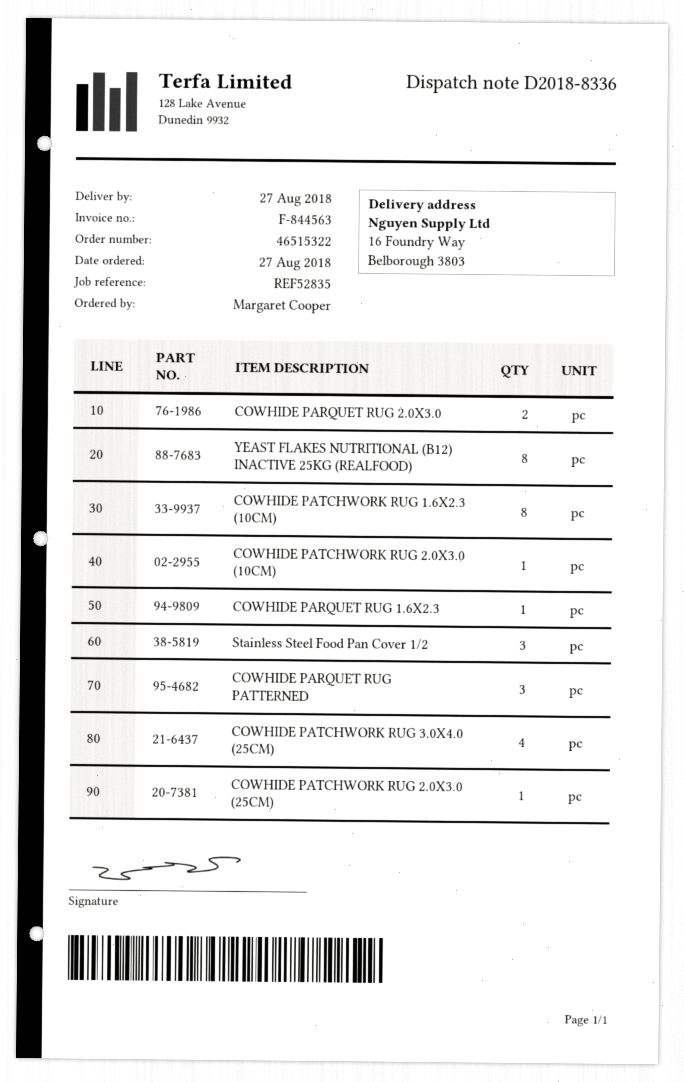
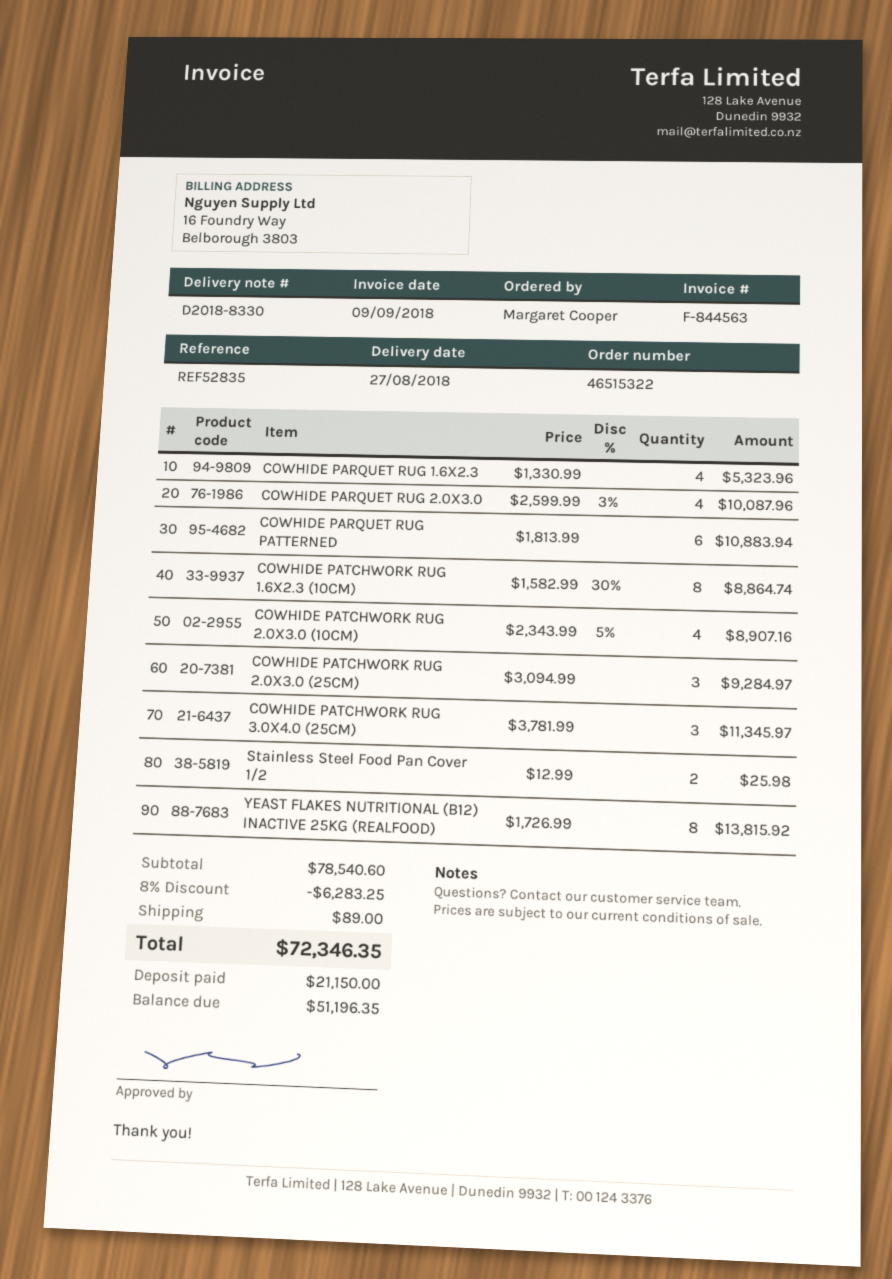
delivery note number: D2018-8336 -> D2018-8330
COWHIDE PARQUET RUG 2.0X3.0: 2 -> 4
COWHIDE PATCHWORK RUG 2.0X3.0 (10CM): 1 -> 4
COWHIDE PARQUET RUG 1.6X2.3: 1 -> 4
Stainless Steel Food Pan Cover 1/2: 3 -> 2
COWHIDE PARQUET RUG PATTERNED: 3 -> 6
COWHIDE PATCHWORK RUG 3.0X4.0 (25CM): 4 -> 3
COWHIDE PATCHWORK RUG 2.0X3.0 (25CM): 1 -> 3

